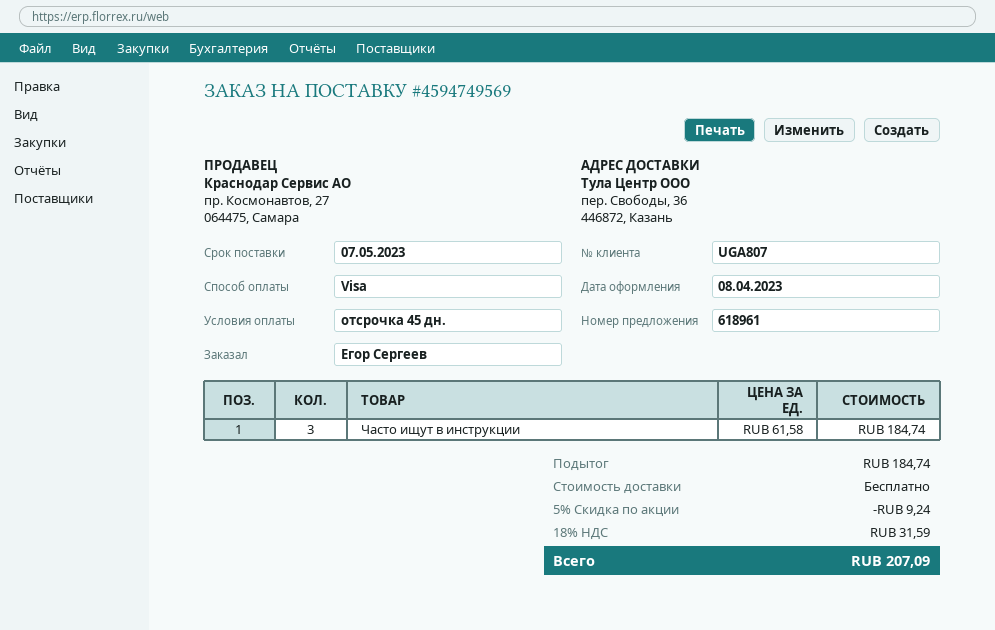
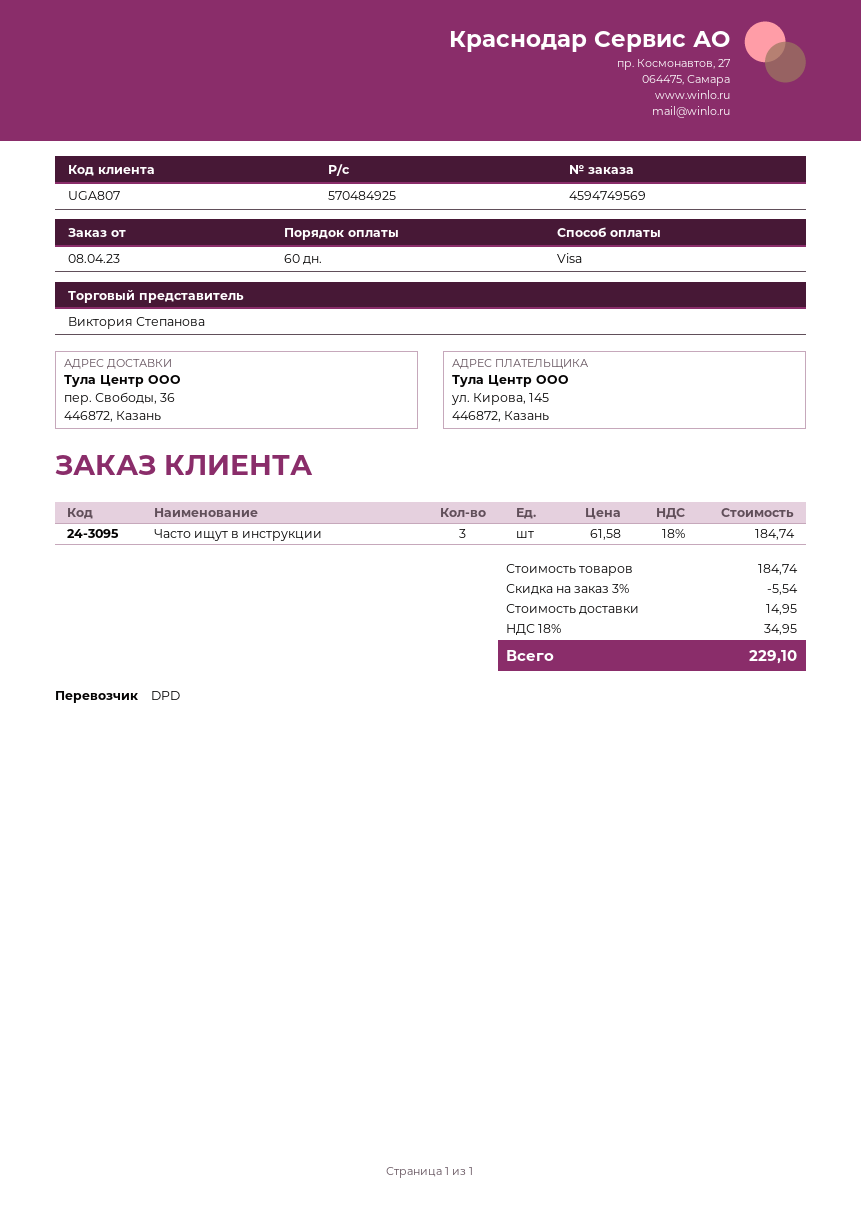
payment terms: 45 days -> 60 days
discount: 5% = 9.24 -> 3% = 5.54
shipping: 0.00 -> 14.95
tax: 18% = 31.59 -> 18% = 34.95
total: 207.09 -> 229.10

